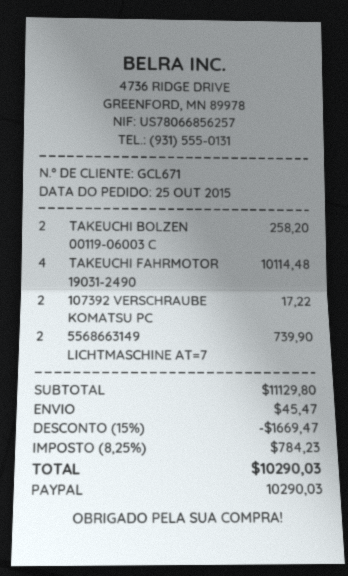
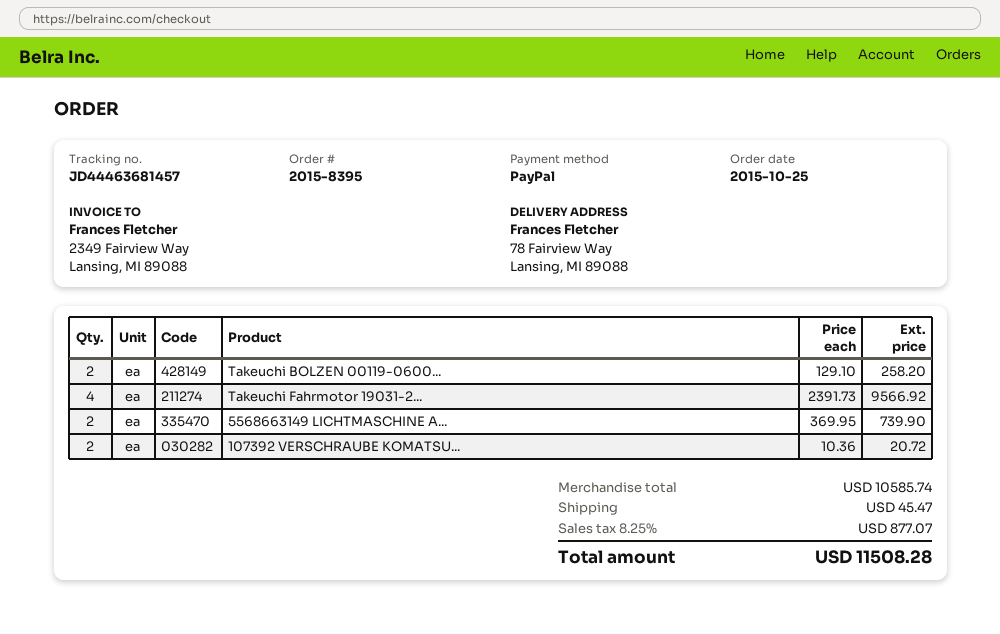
TAKEUCHI FAHRMOTOR 19031-2490: 4 for 10114.48 -> 4 for 9566.92
107392 VERSCHRAUBE KOMATSU PC: 2 for 17.22 -> 2 for 20.72
subtotal: 11129.80 -> 10585.74
discount: 15% = 1669.47 -> none
tax: 8.25% = 784.23 -> 8.25% = 877.07
total: 10290.03 -> 11508.28

